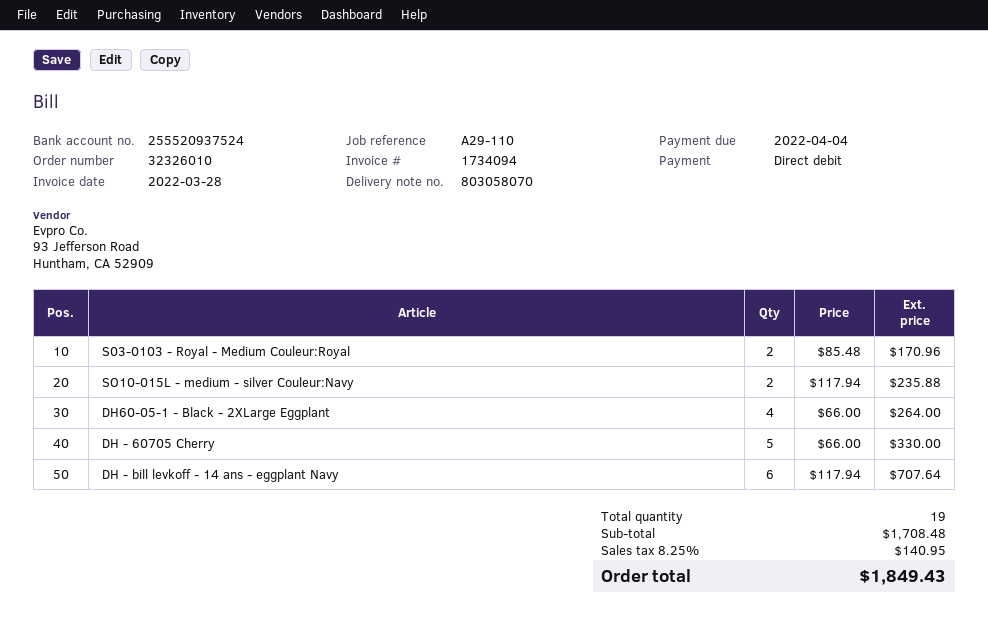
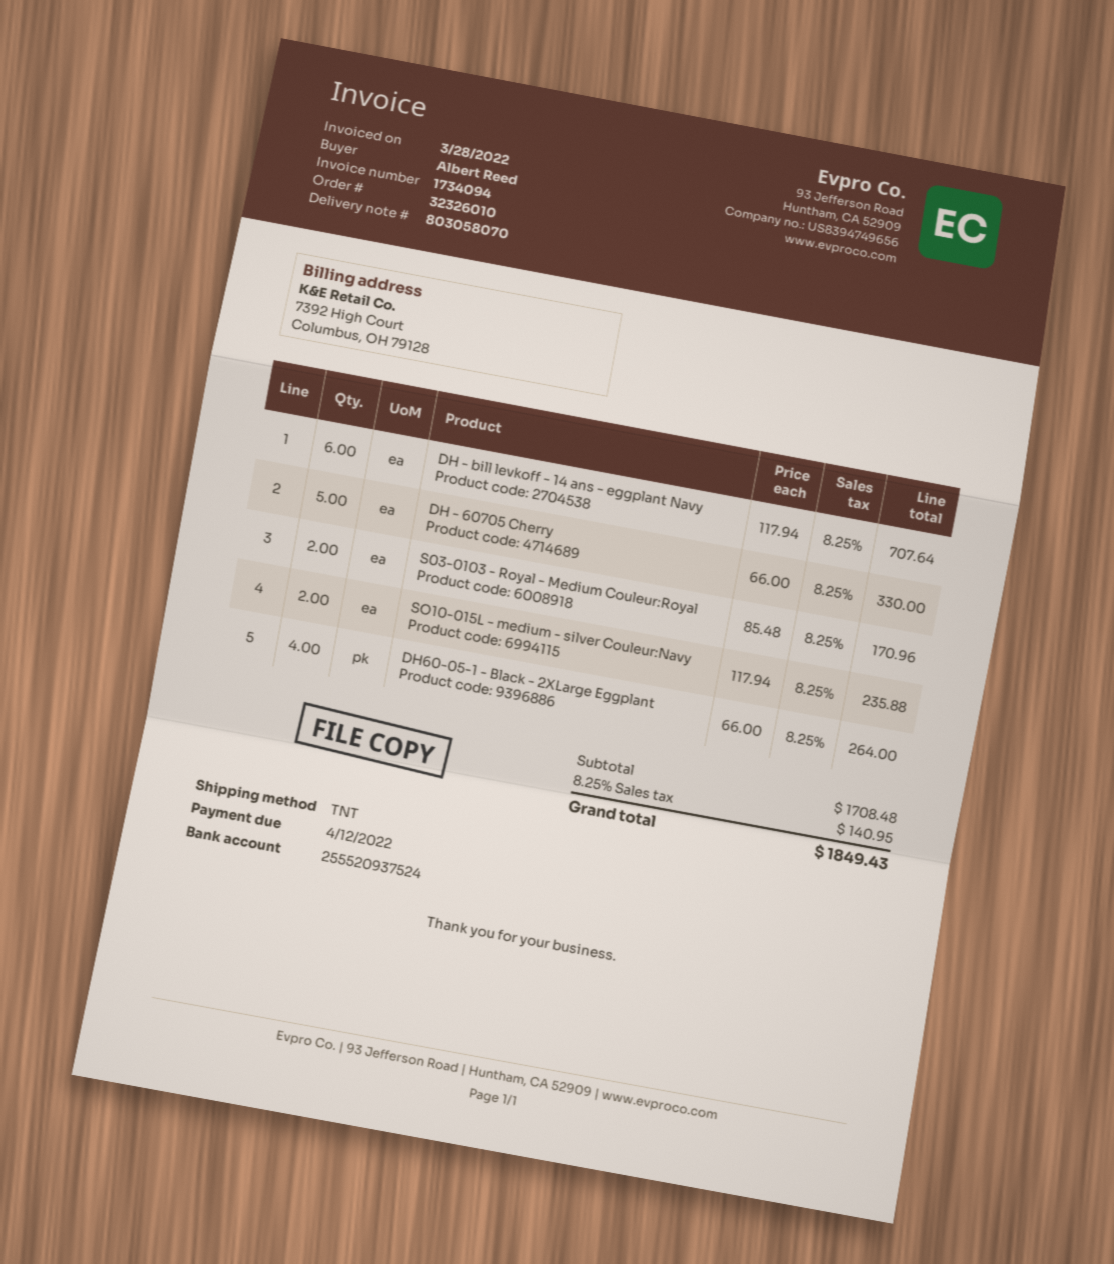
due date: 2022-04-04 -> 2022-04-12

